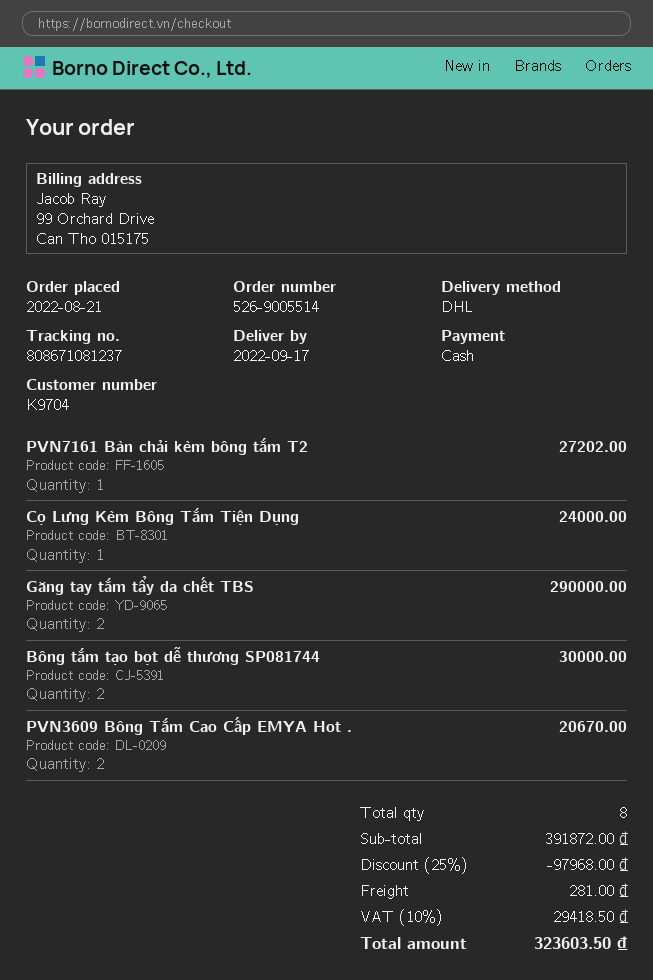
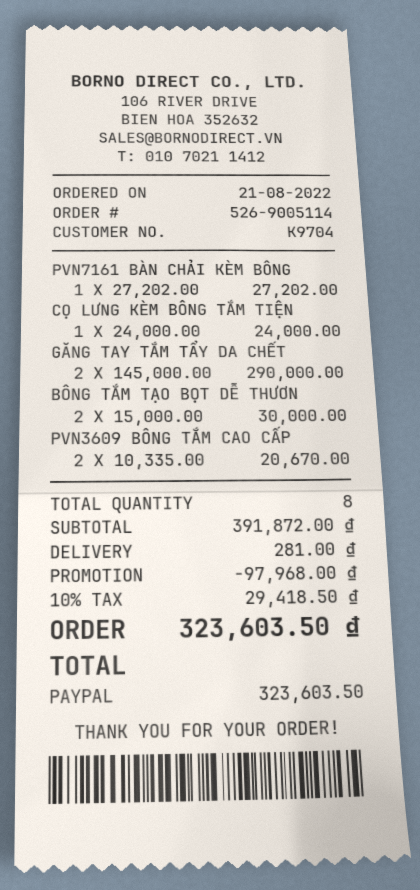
order number: 526-9005514 -> 526-9005114
payment method: cash -> PayPal

